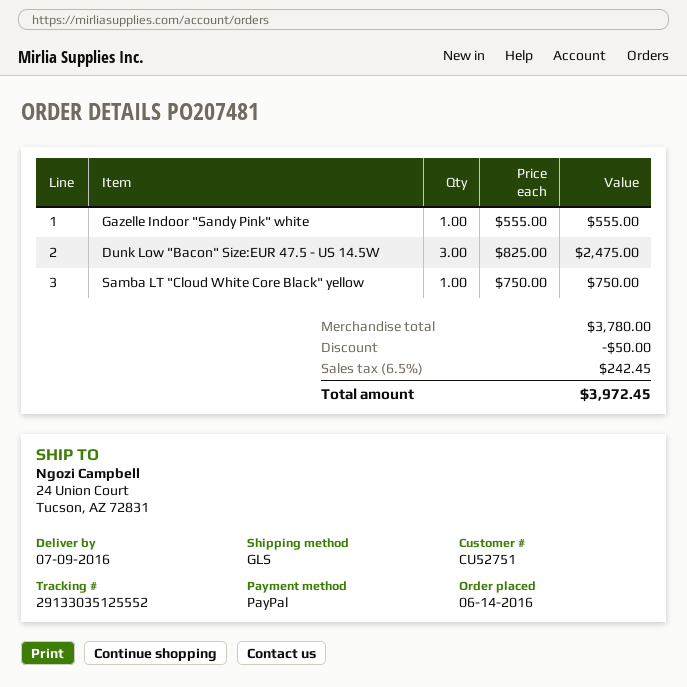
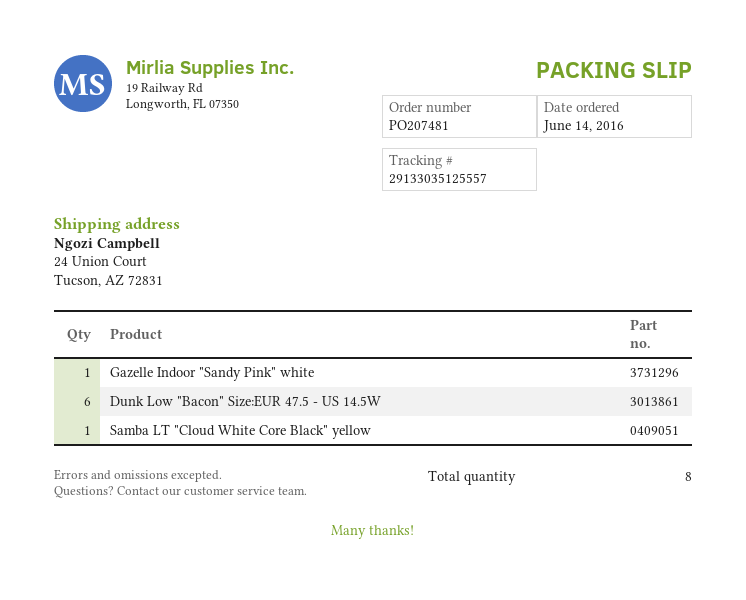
tracking number: 29133035125552 -> 29133035125557
Dunk Low "Bacon" Size:EUR 47.5 - US 14.5W: 3 -> 6

